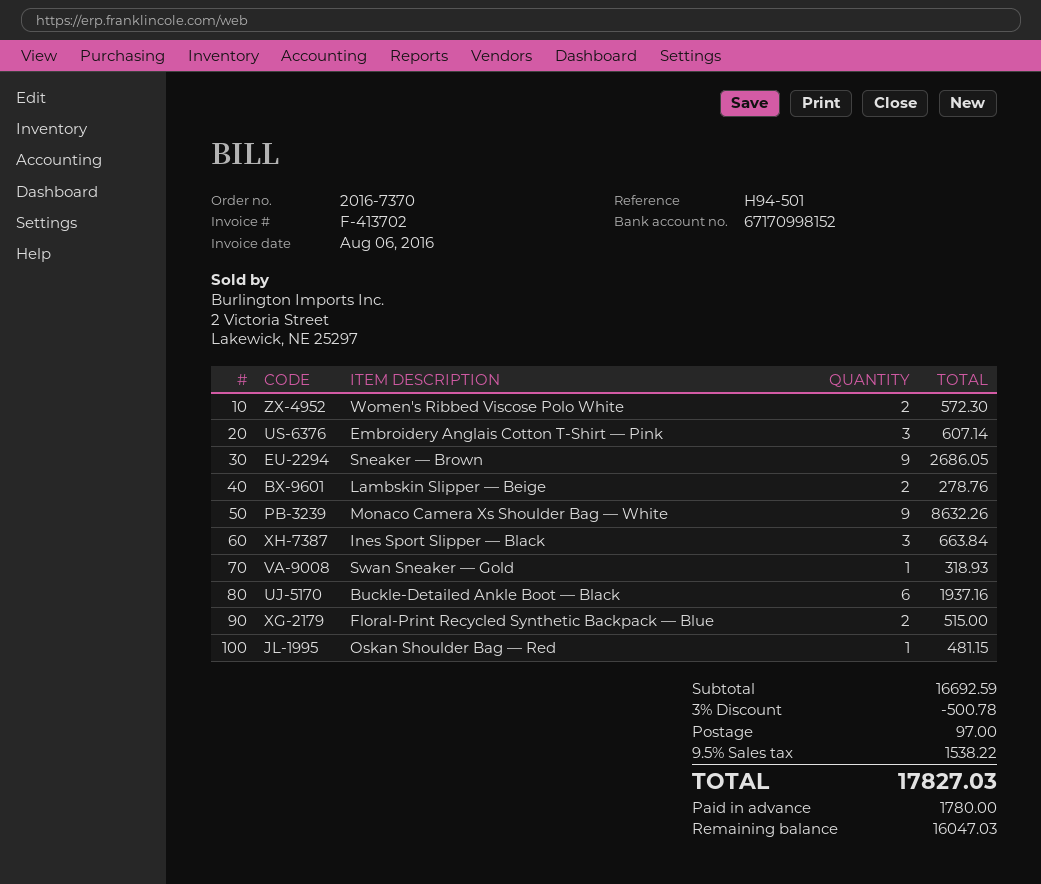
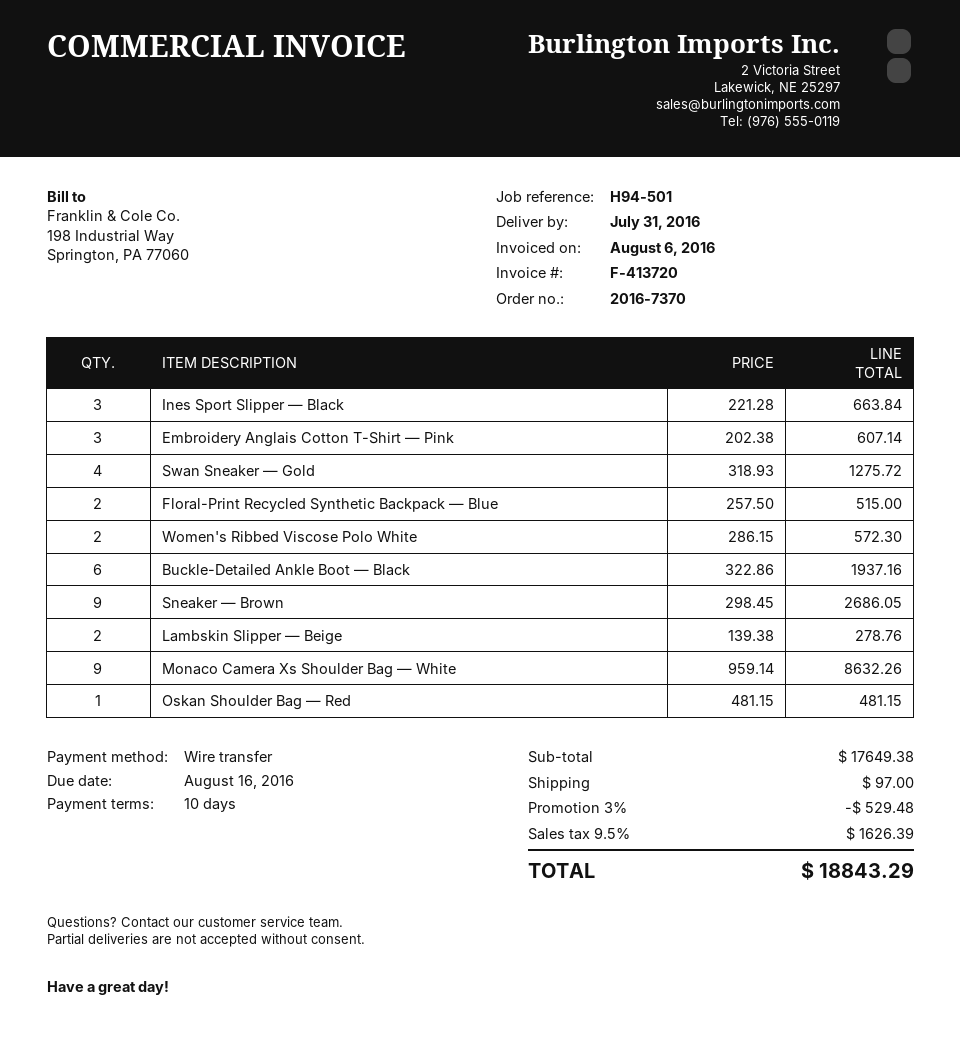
invoice number: F-413702 -> F-413720
Swan Sneaker — Gold: 1 for 318.93 -> 4 for 1275.72
subtotal: 16692.59 -> 17649.38
discount: 3% = 500.78 -> 3% = 529.48
tax: 9.5% = 1538.22 -> 9.5% = 1626.39
total: 17827.03 -> 18843.29

